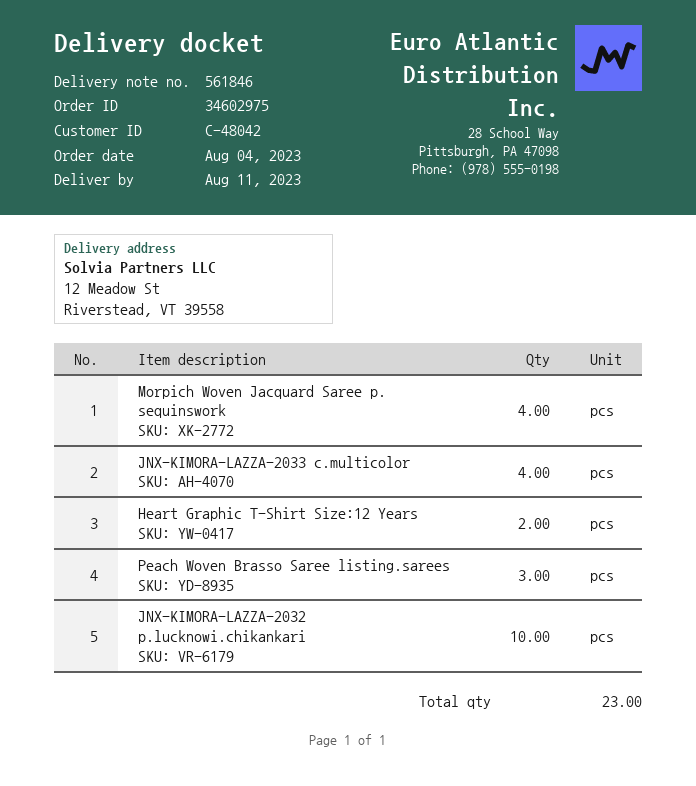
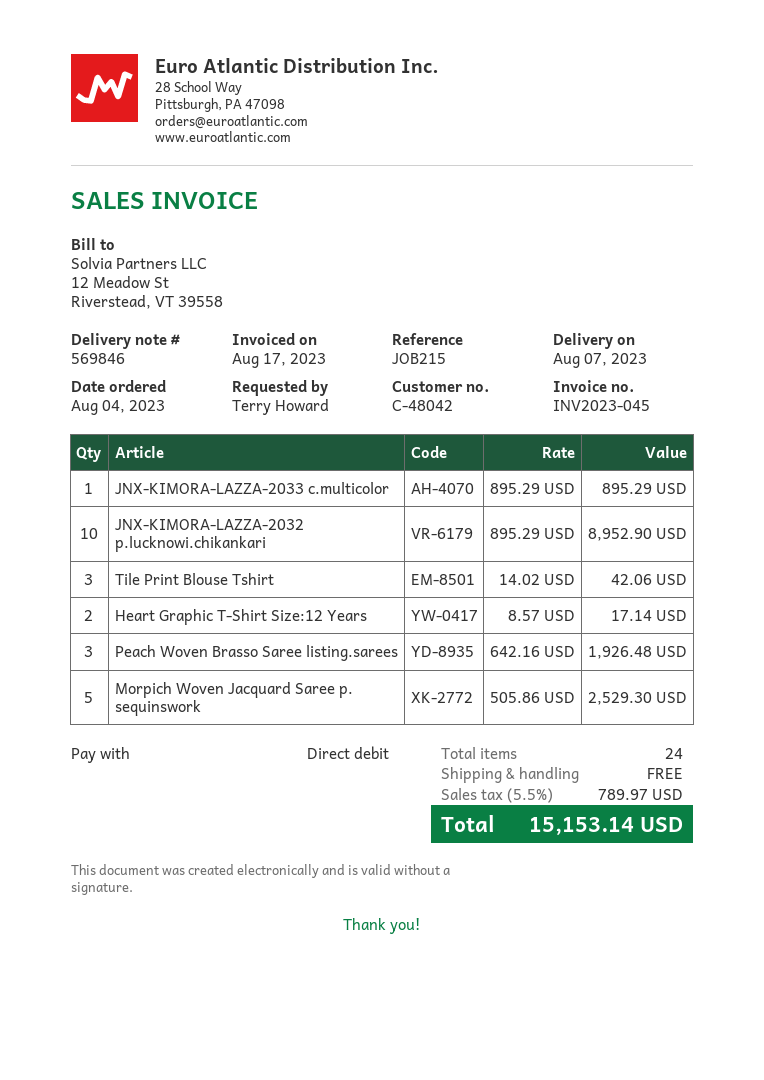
delivery note number: 561846 -> 569846
delivery date: 2023-08-11 -> 2023-08-07
Morpich Woven Jacquard Saree p. sequinswork: 4 -> 5
JNX-KIMORA-LAZZA-2033 c.multicolor: 4 -> 1
Tile Print Blouse Tshirt: none -> 3
total quantity: 23 -> 24

